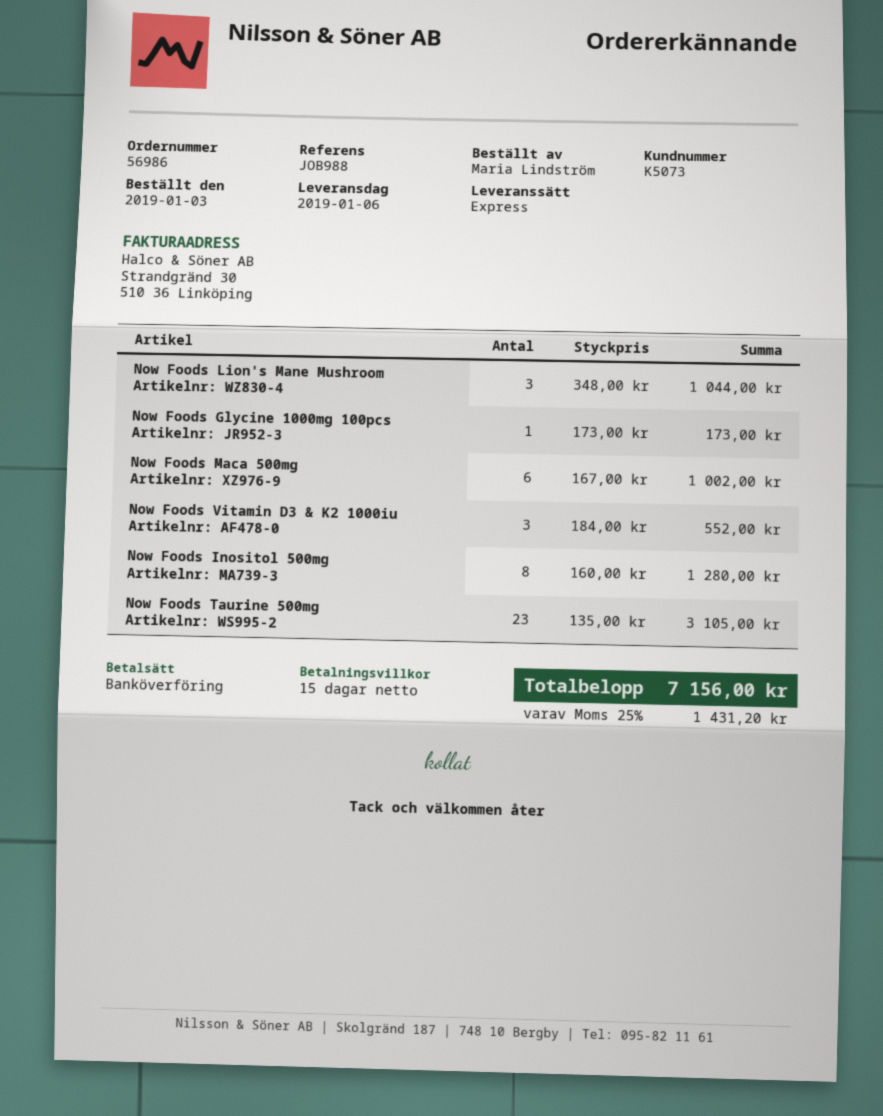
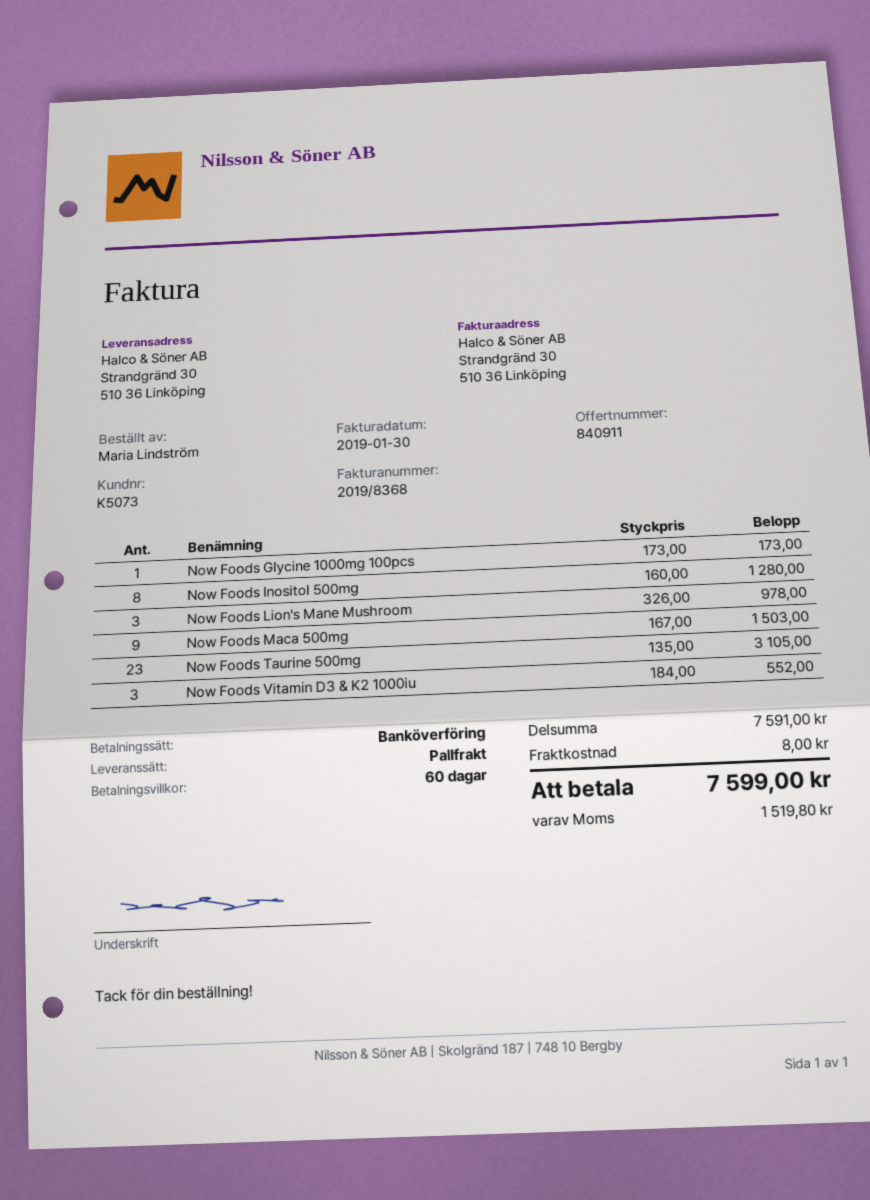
payment terms: 15 days -> 60 days
shipping method: express -> pallet freight
Now Foods Lion's Mane Mushroom: 3 x 348.00 = 1044.00 -> 3 x 326.00 = 978.00
Now Foods Maca 500mg: 6 x 167.00 = 1002.00 -> 9 x 167.00 = 1503.00
shipping: none -> 8.00
tax: 1431.20 -> 1519.80
total: 7156.00 -> 7599.00

